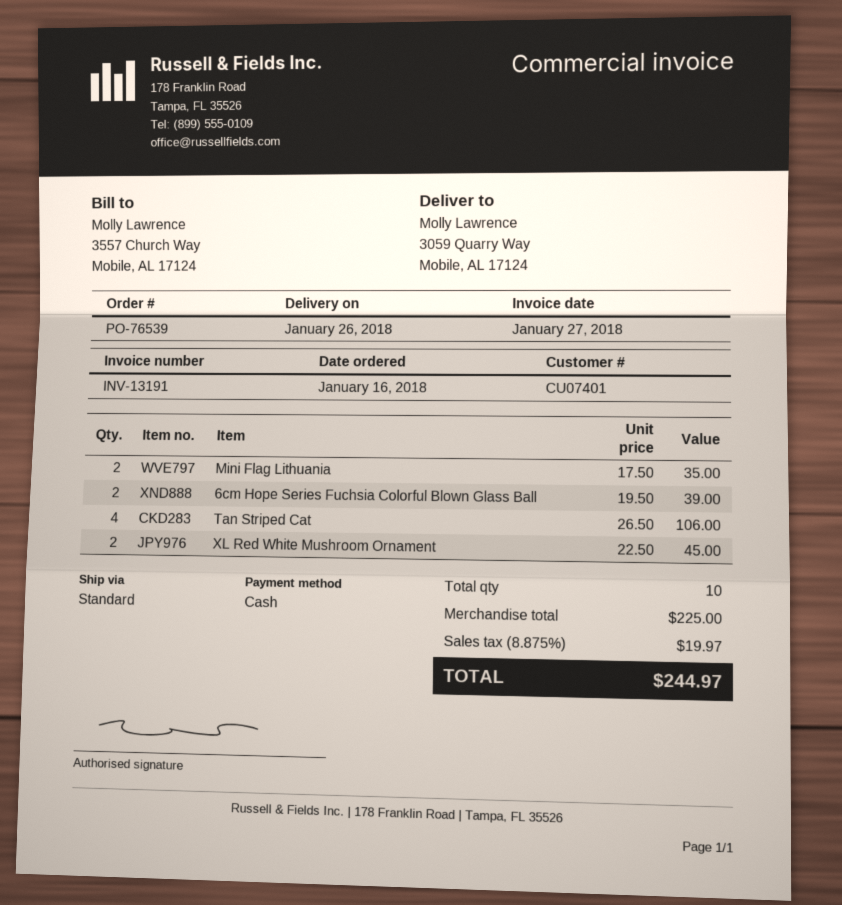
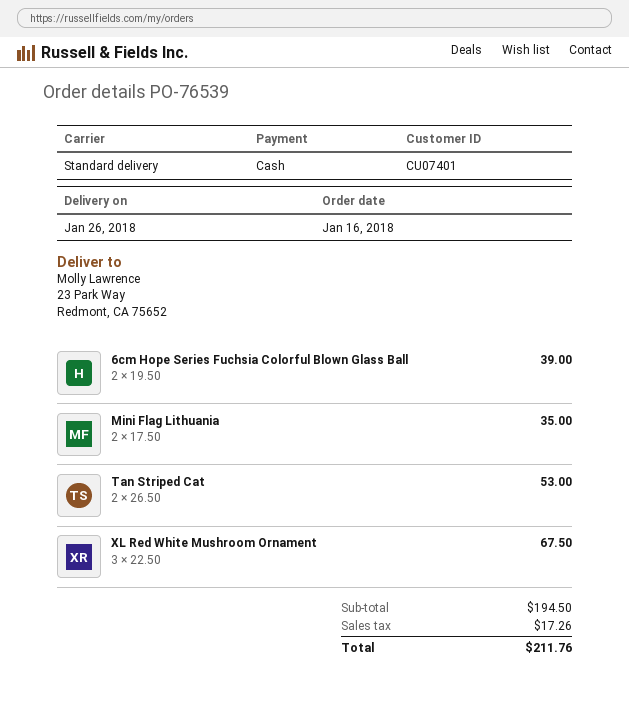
ship to: 3059 Quarry Way, Mobile, AL 17124 -> 23 Park Way, Redmont, CA 75652
Tan Striped Cat: 4 x 26.50 = 106.00 -> 2 x 26.50 = 53.00
XL Red White Mushroom Ornament: 2 x 22.50 = 45.00 -> 3 x 22.50 = 67.50
subtotal: 225.00 -> 194.50
tax: 19.97 -> 17.26
total: 244.97 -> 211.76

